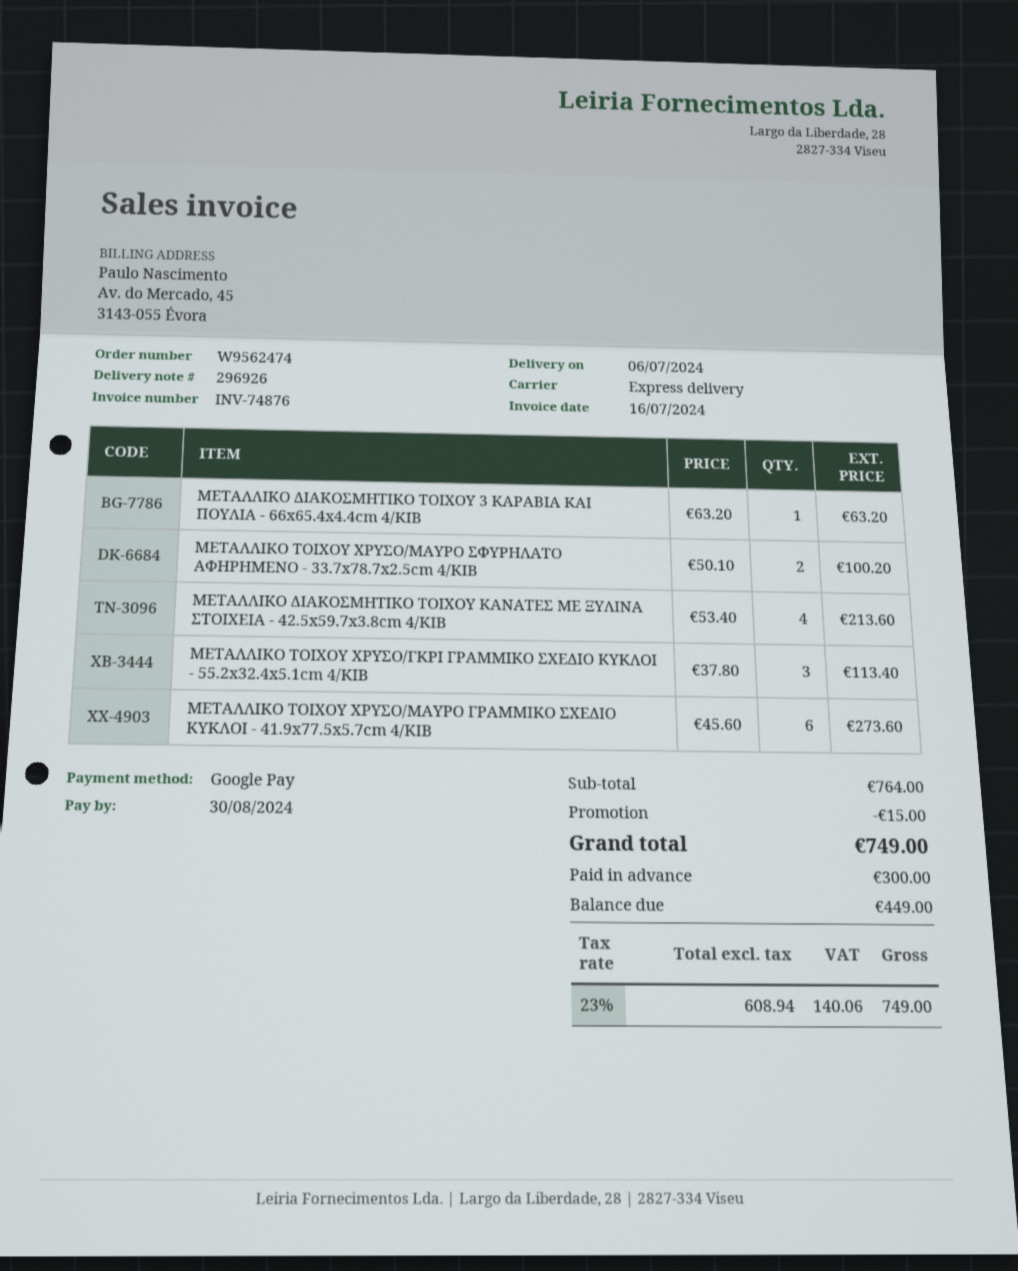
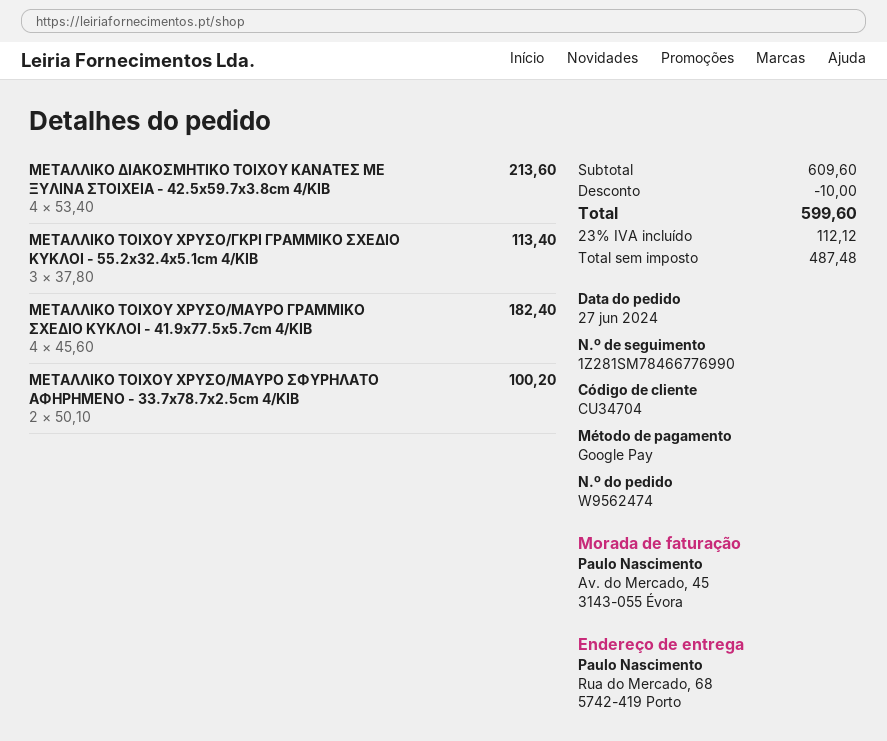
ΜΕΤΑΛΛΙΚΟ ΔΙΑΚΟΣΜΗΤΙΚΟ ΤΟΙΧΟΥ 3 ΚΑΡΑΒΙΑ ΚΑΙ ΠΟΥΛΙΑ - 66x65.4x4.4cm 4/ΚΙΒ: 1 x 63.20 = 63.20 -> none
ΜΕΤΑΛΛΙΚΟ ΤΟΙΧΟΥ ΧΡΥΣΟ/ΜΑΥΡΟ ΓΡΑΜΜΙΚΟ ΣΧΕΔΙΟ ΚΥΚΛΟΙ - 41.9x77.5x5.7cm 4/KIB: 6 x 45.60 = 273.60 -> 4 x 45.60 = 182.40
subtotal: 764.00 -> 609.60
discount: 15.00 -> 10.00
net: 608.94 -> 487.48
tax: 23% = 140.06 -> 23% = 112.12
total: 749.00 -> 599.60

